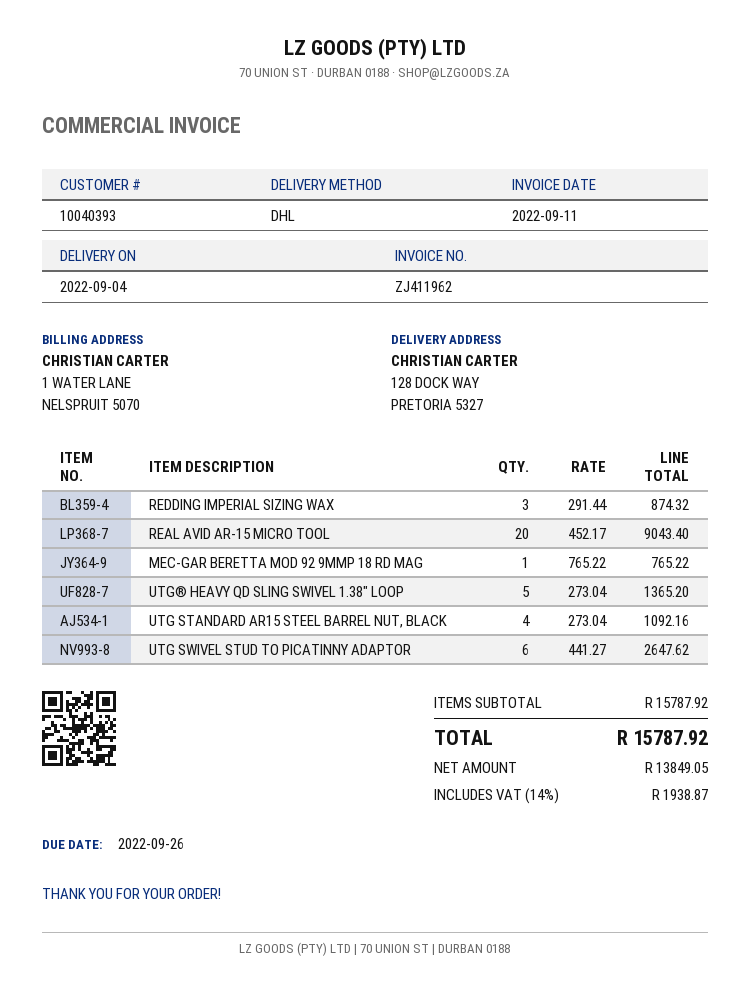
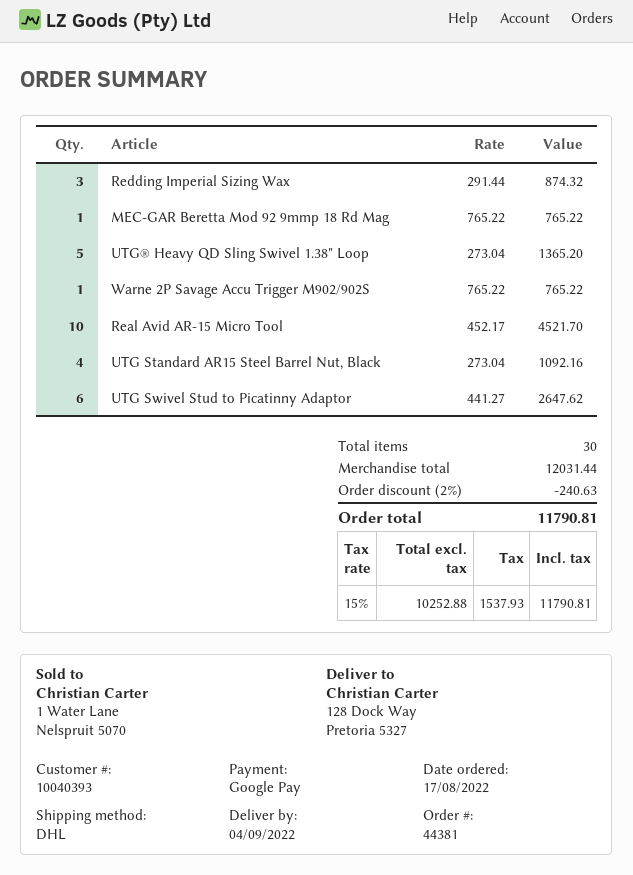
REAL AVID AR-15 MICRO TOOL: 20 x 452.17 = 9043.40 -> 10 x 452.17 = 4521.70
Warne 2P Savage Accu Trigger M902/902S: none -> 1 x 765.22 = 765.22
subtotal: 15787.92 -> 12031.44
discount: none -> 2% = 240.63
net: 13849.05 -> 10252.88
tax: 14% = 1938.87 -> 15% = 1537.93
total: 15787.92 -> 11790.81

